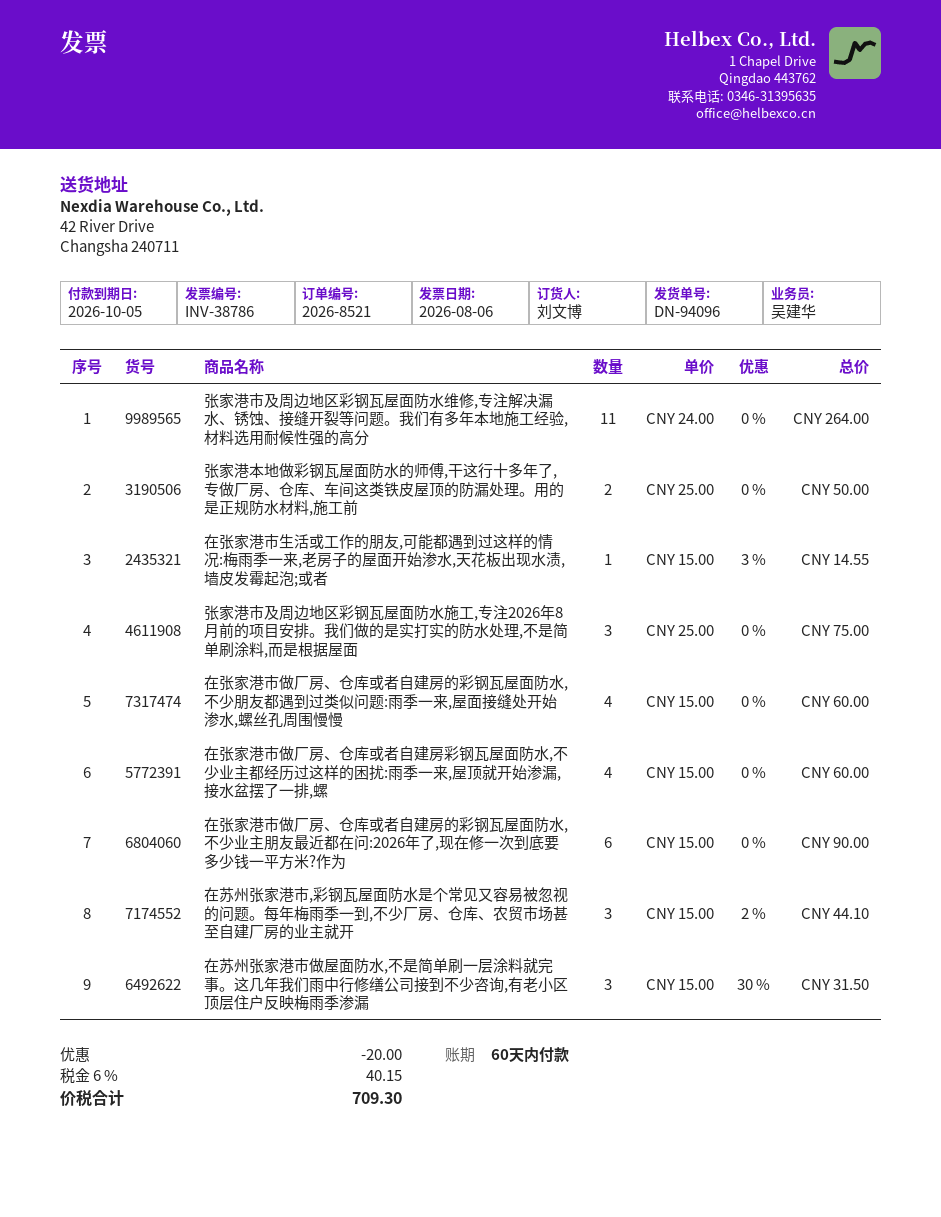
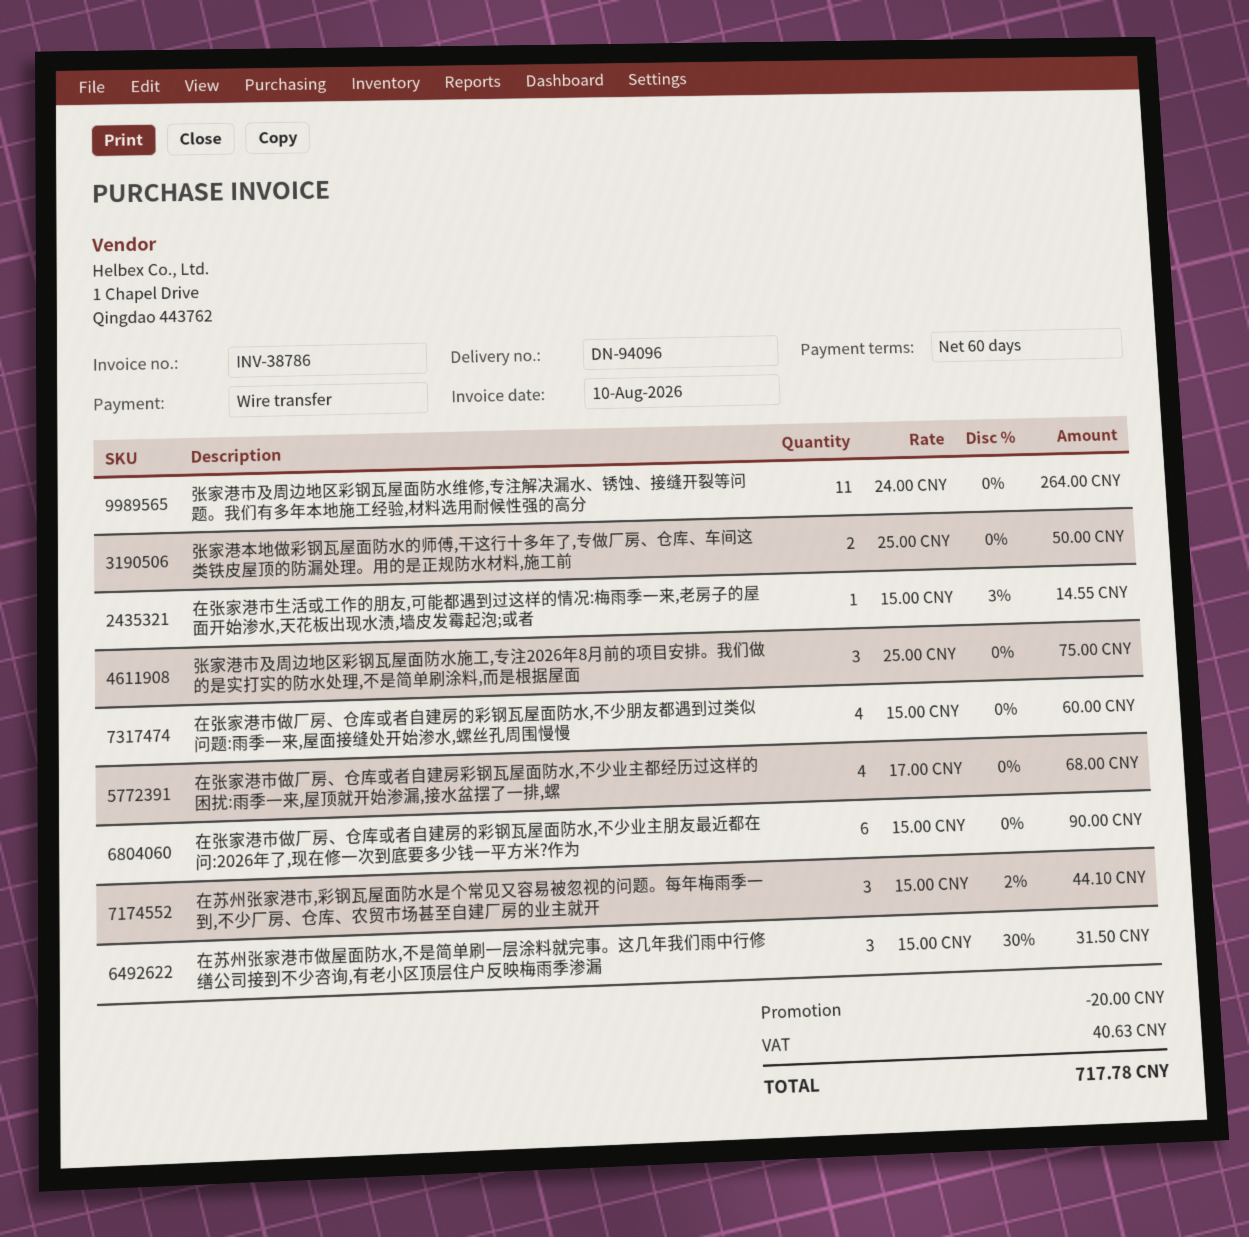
invoice date: 2026-08-06 -> 2026-08-10
在张家港市做厂房、仓库或者自建房彩钢瓦屋面防水,不少业主都经历过这样的困扰:雨季一来,屋顶就开始渗漏,接水盆摆了一排,螺: 4 x 15.00 = 60.00 -> 4 x 17.00 = 68.00
tax: 40.15 -> 40.63
total: 709.30 -> 717.78

